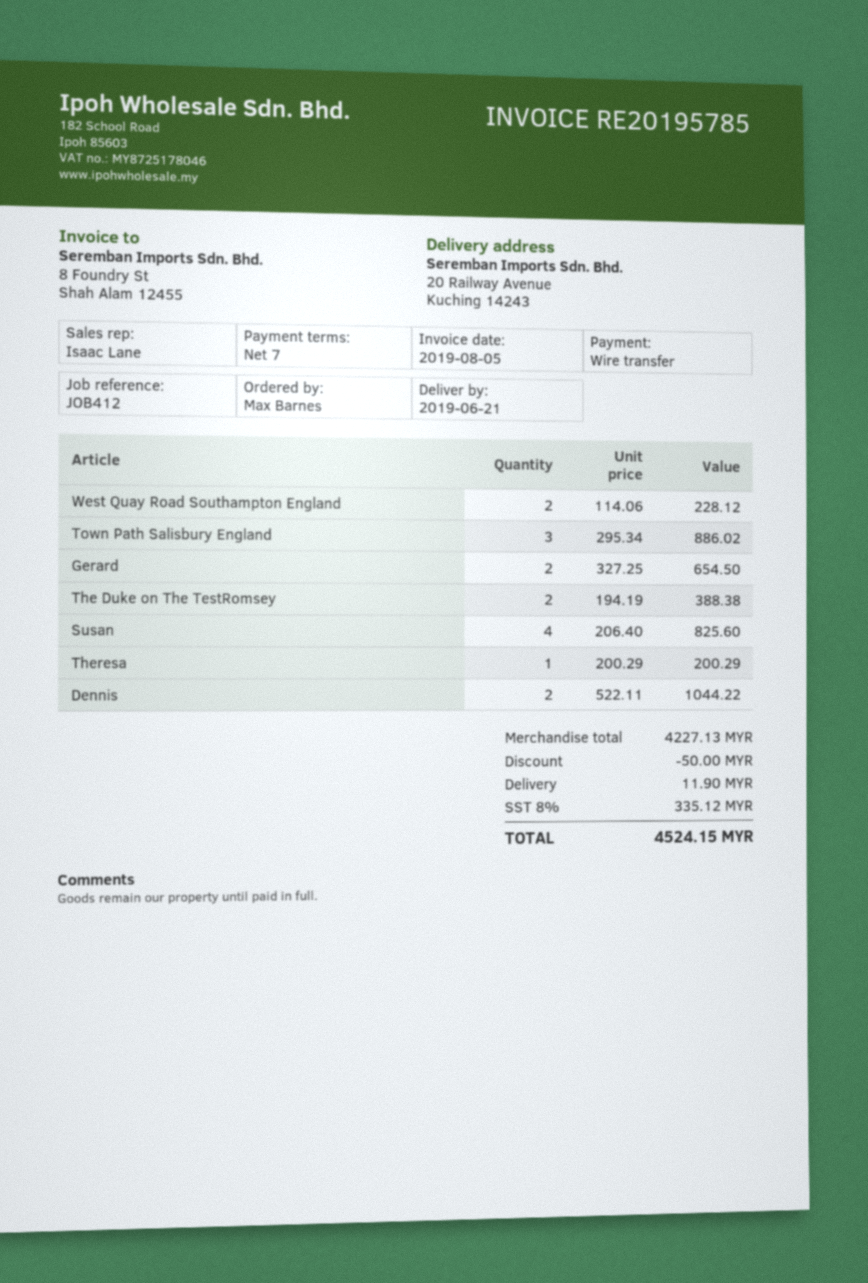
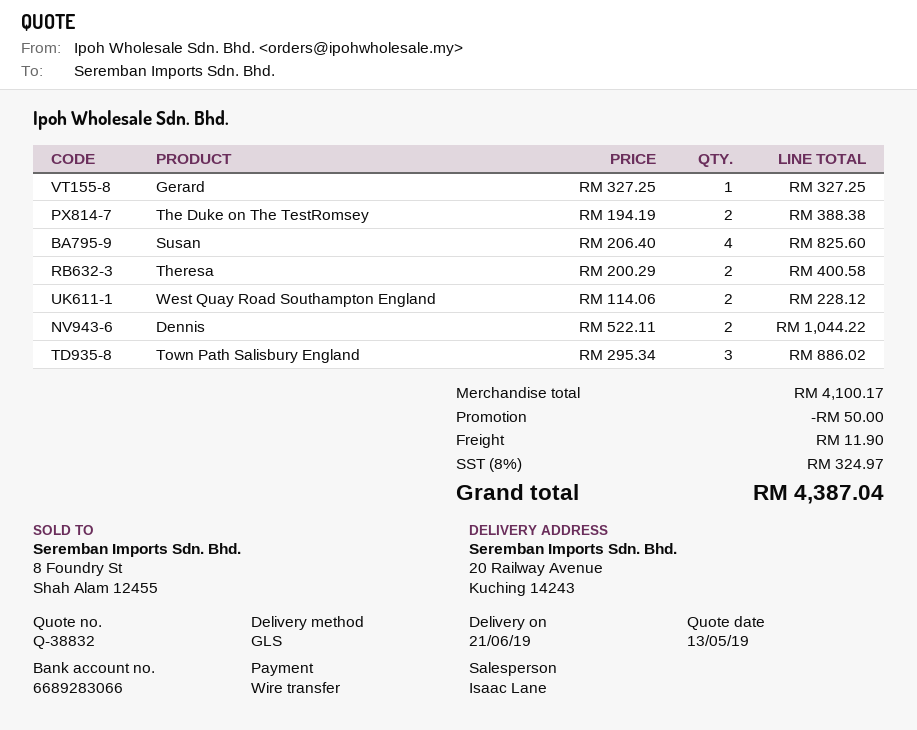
Gerard: 2 x 327.25 = 654.50 -> 1 x 327.25 = 327.25
Theresa: 1 x 200.29 = 200.29 -> 2 x 200.29 = 400.58
subtotal: 4227.13 -> 4100.17
tax: 8% = 335.12 -> 8% = 324.97
total: 4524.15 -> 4387.04

